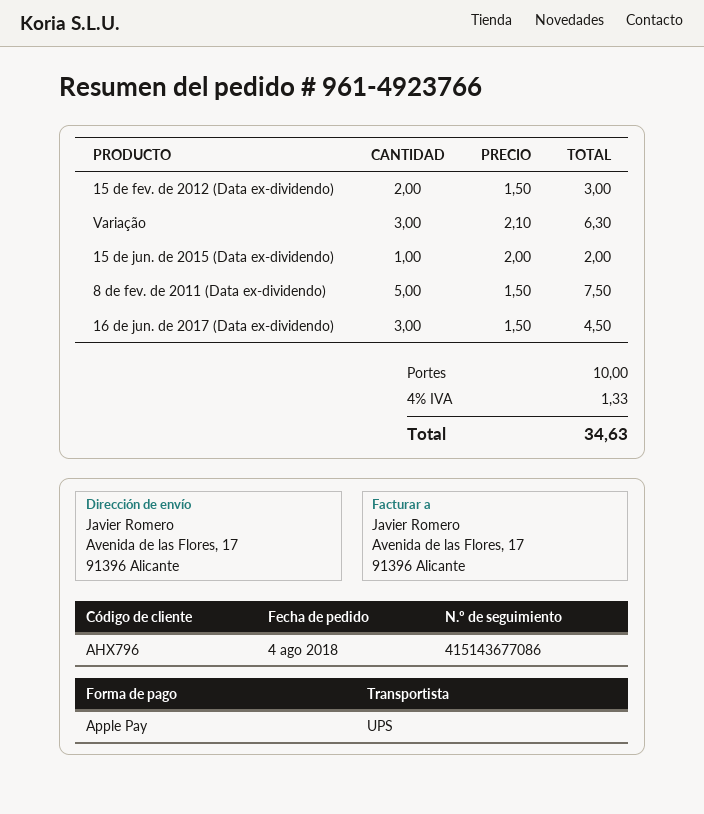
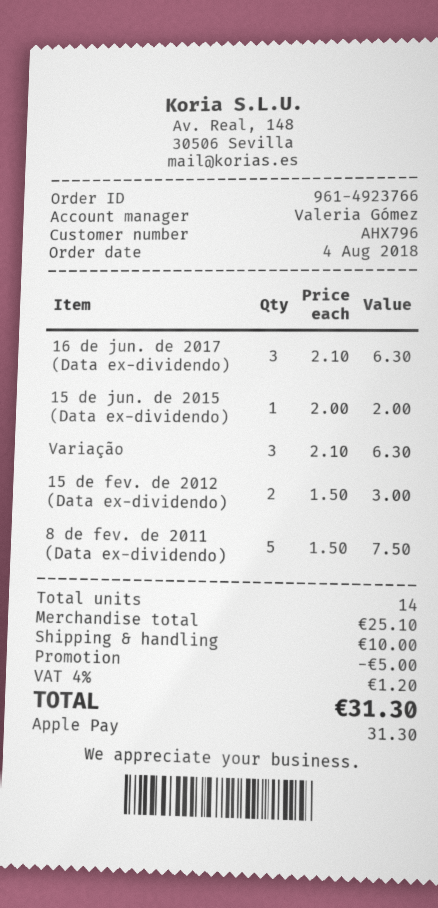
16 de jun. de 2017 (Data ex-dividendo): 3 x 1.50 = 4.50 -> 3 x 2.10 = 6.30
discount: none -> 5.00
tax: 4% = 1.33 -> 4% = 1.20
total: 34.63 -> 31.30

